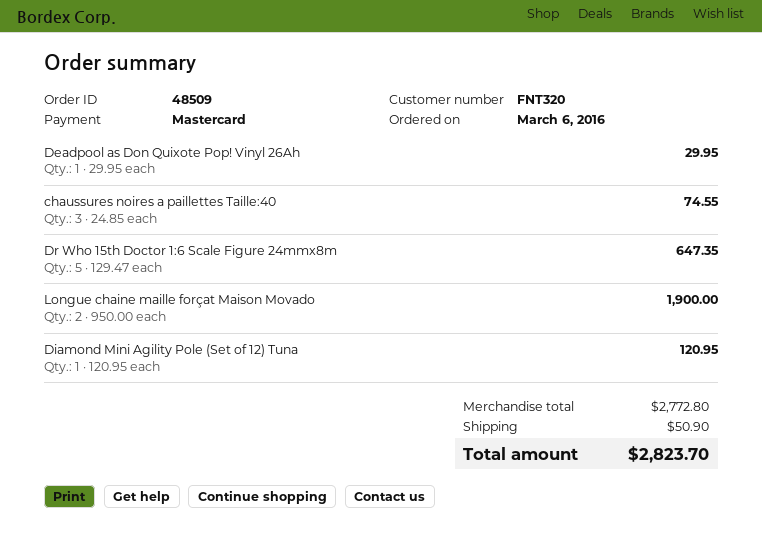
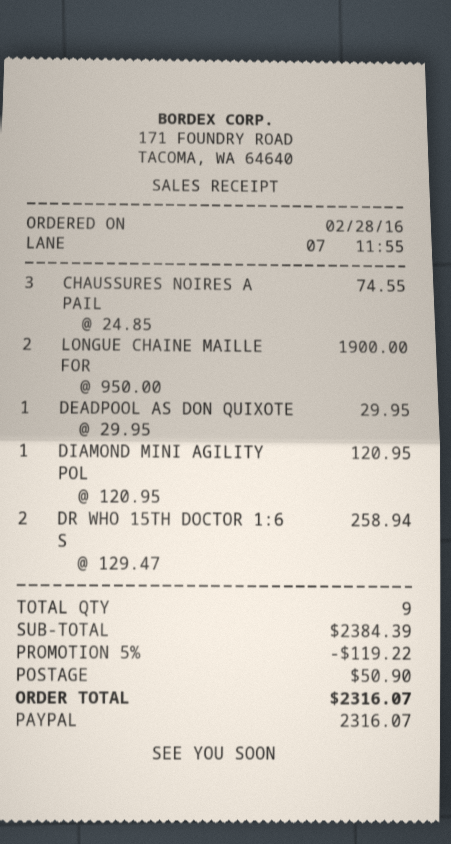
order date: 2016-03-06 -> 2016-02-28
payment method: Mastercard -> PayPal
Dr Who 15th Doctor 1:6 Scale Figure 24mmx8m: 5 x 129.47 = 647.35 -> 2 x 129.47 = 258.94
subtotal: 2772.80 -> 2384.39
discount: none -> 5% = 119.22
total: 2823.70 -> 2316.07

